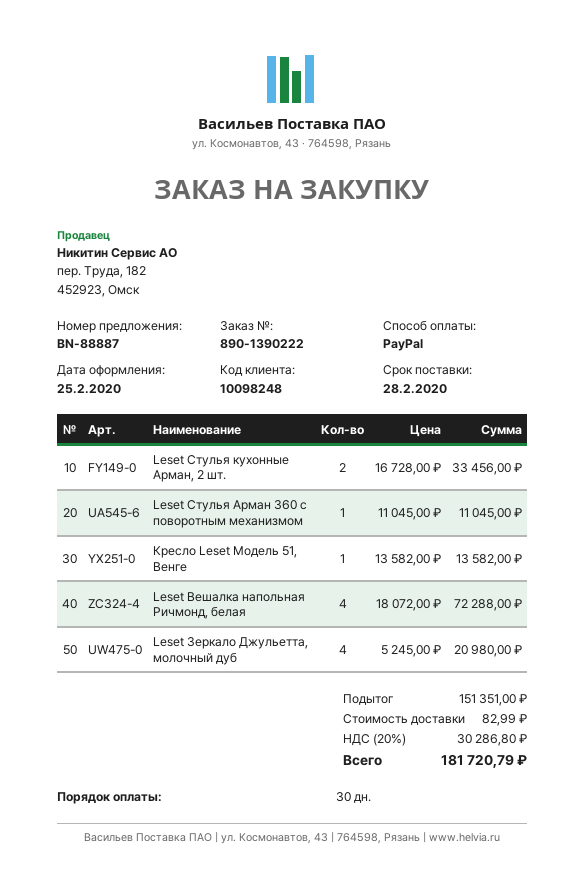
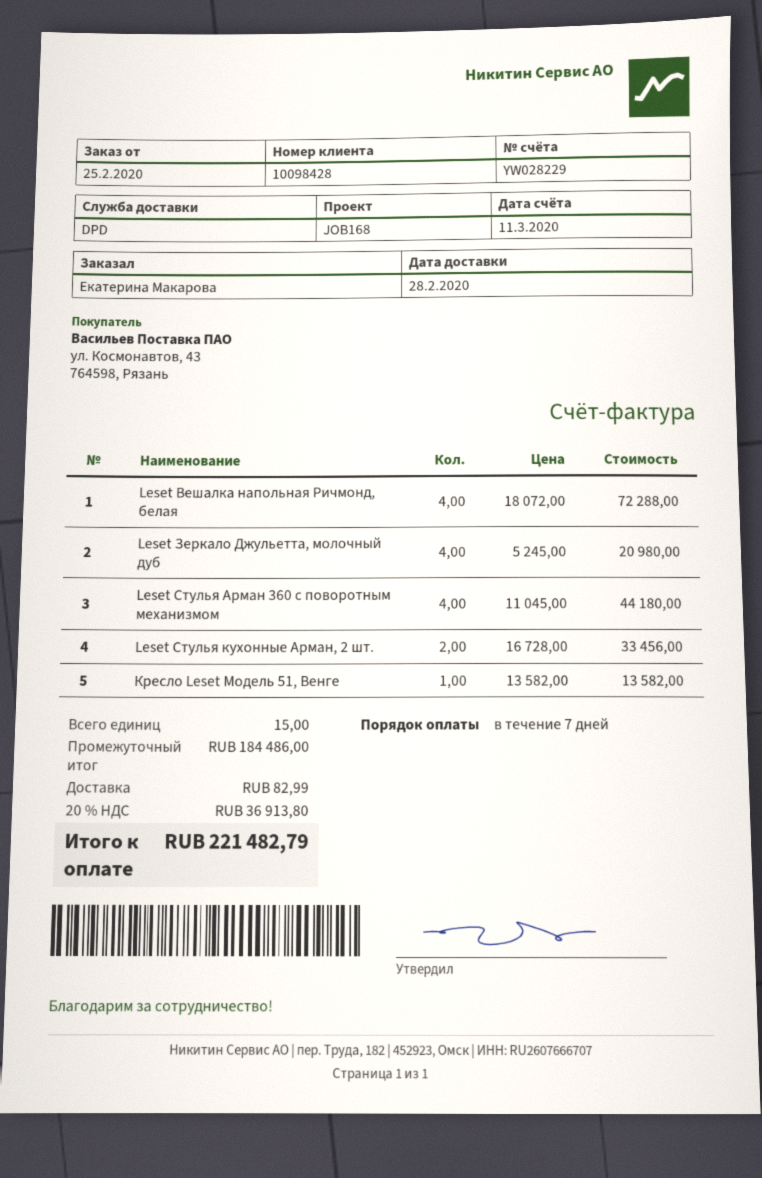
payment terms: 30 days -> 7 days
customer number: 10098248 -> 10098428
Leset Стулья Арман 360 с поворотным механизмом: 1 x 11045.00 = 11045.00 -> 4 x 11045.00 = 44180.00
subtotal: 151351.00 -> 184486.00
tax: 20% = 30286.80 -> 20% = 36913.80
total: 181720.79 -> 221482.79

